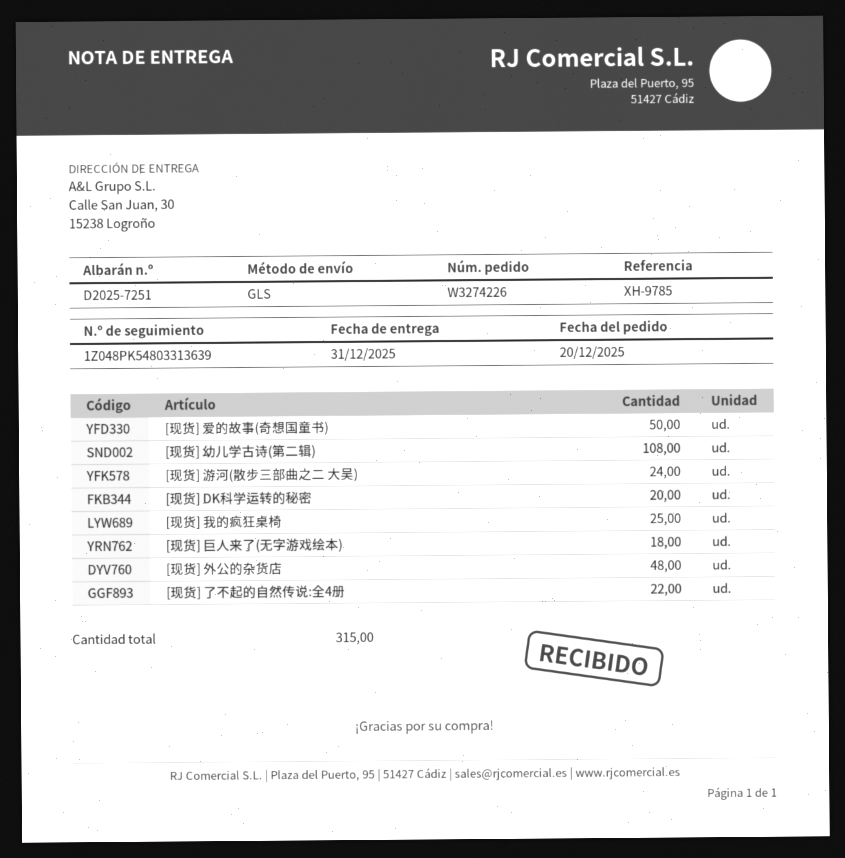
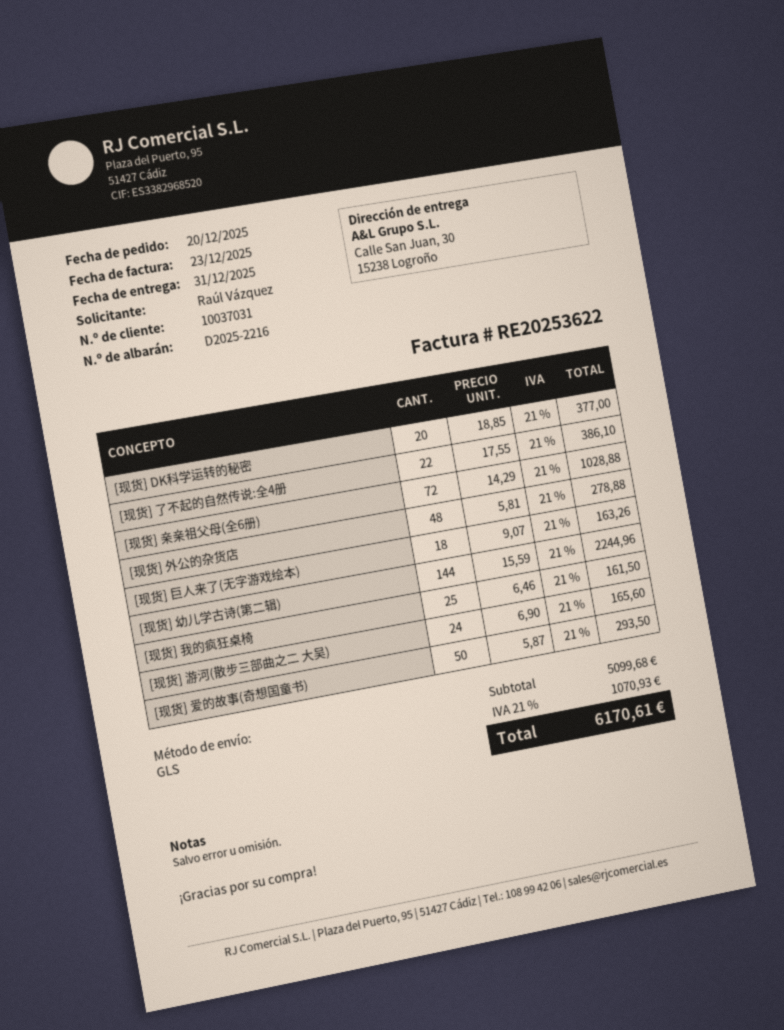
delivery note number: D2025-7251 -> D2025-2216
[现货] 幼儿学古诗(第二辑): 108 -> 144
[现货] 亲亲祖父母(全6册): none -> 72

